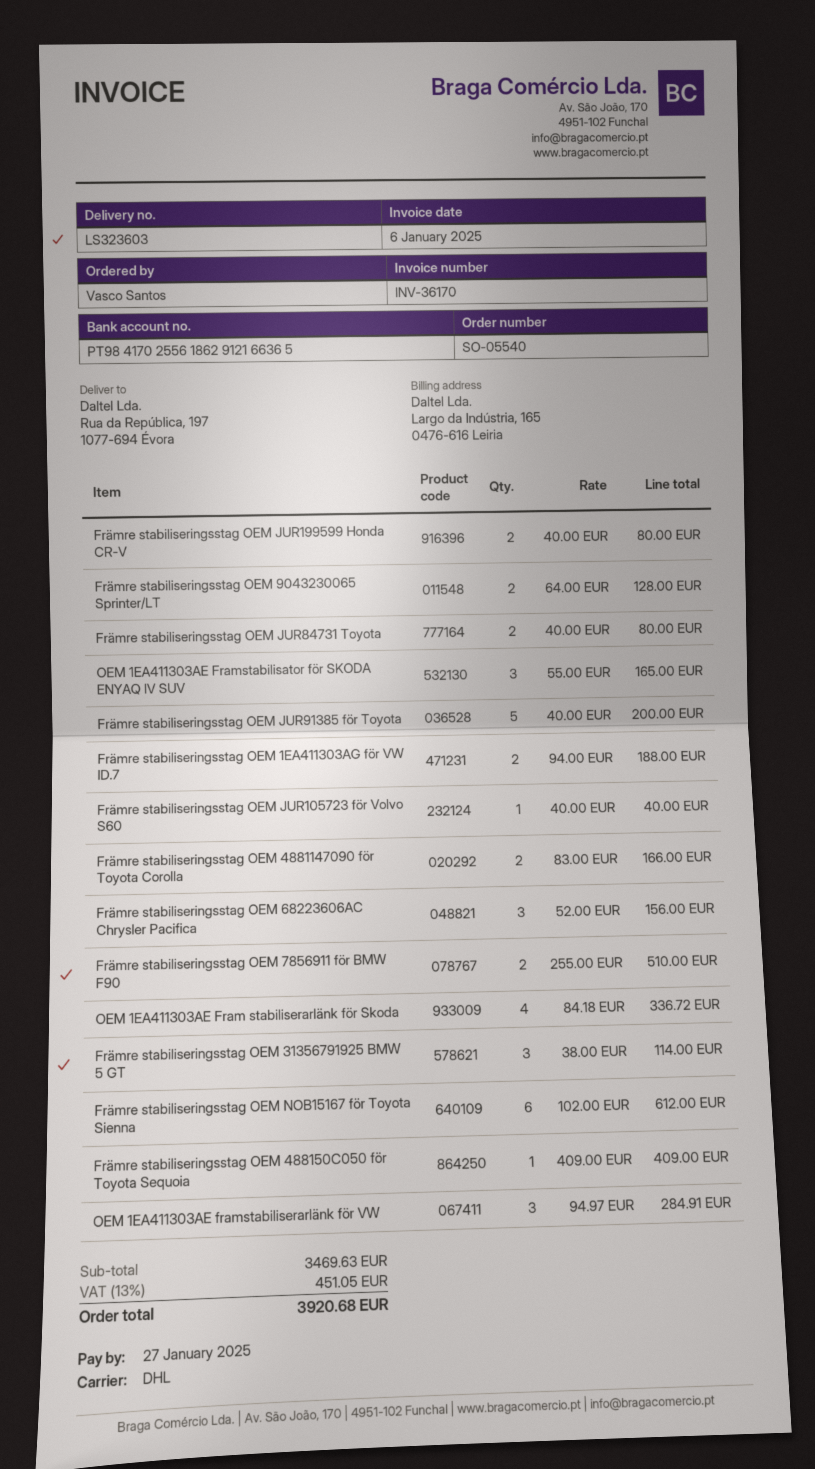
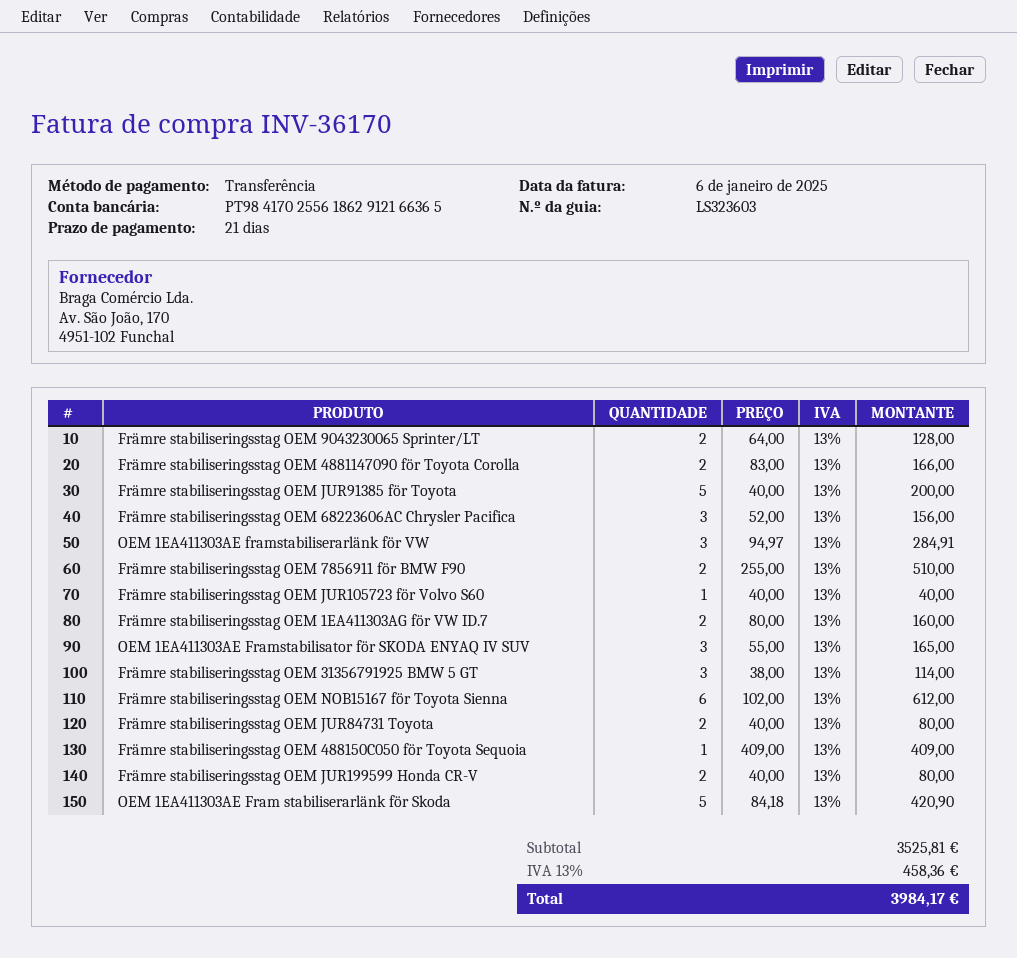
Främre stabiliseringsstag OEM 1EA411303AG för VW ID.7: 2 x 94.00 = 188.00 -> 2 x 80.00 = 160.00
OEM 1EA411303AE Fram stabiliserarlänk för Skoda: 4 x 84.18 = 336.72 -> 5 x 84.18 = 420.90
subtotal: 3469.63 -> 3525.81
tax: 13% = 451.05 -> 13% = 458.36
total: 3920.68 -> 3984.17

